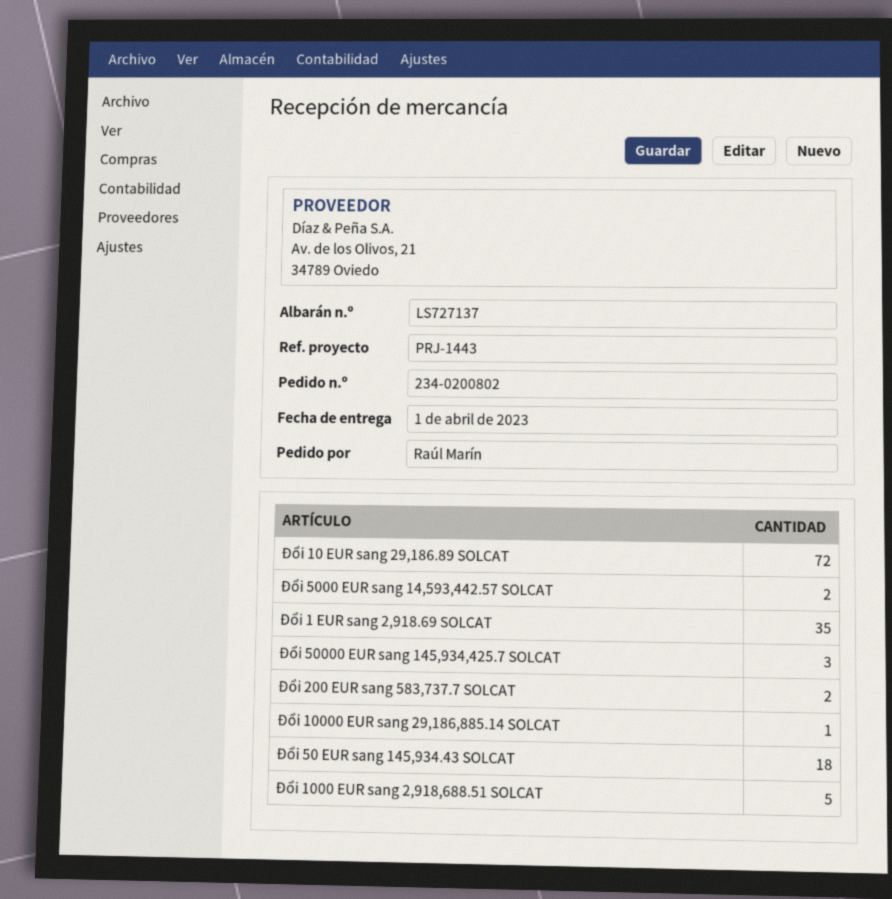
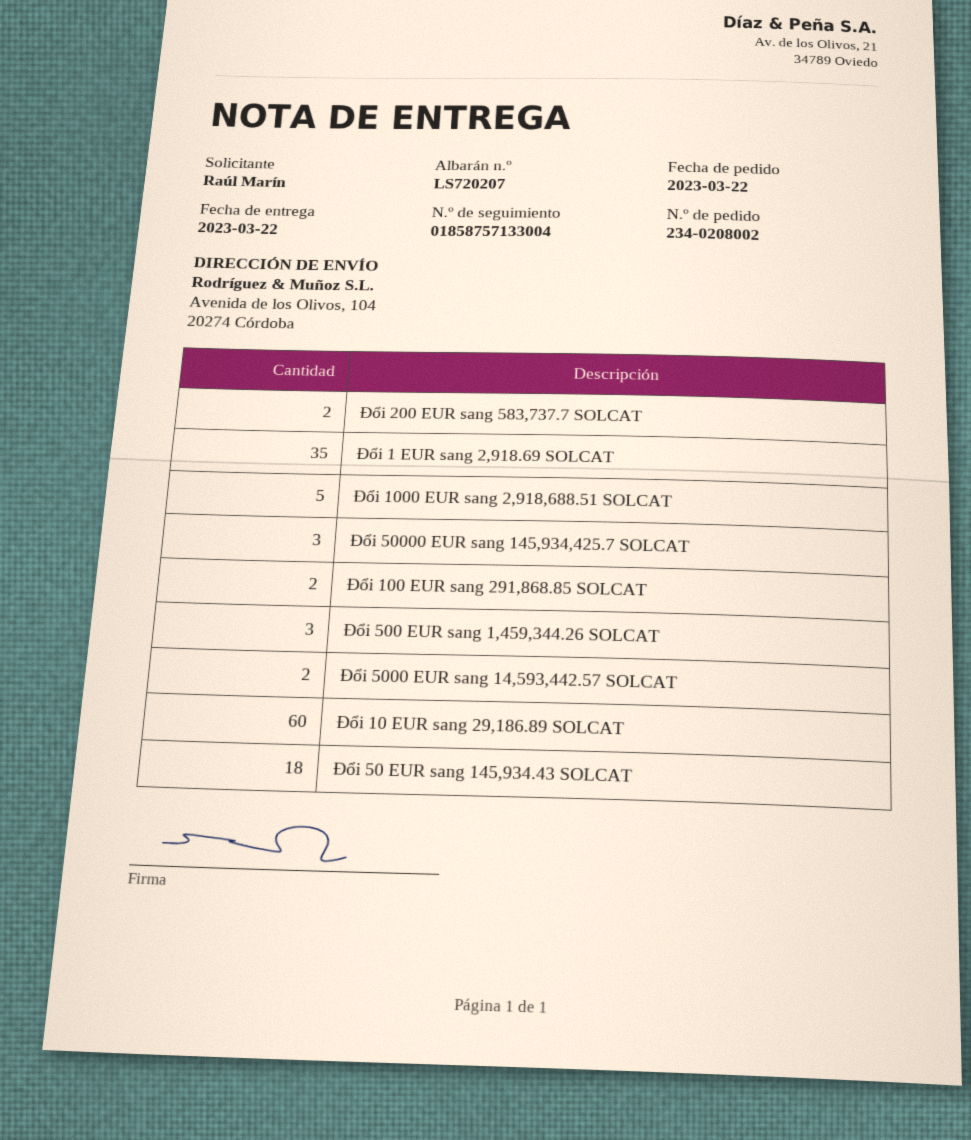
order number: 234-0200802 -> 234-0208002
delivery note number: LS727137 -> LS720207
delivery date: 2023-04-01 -> 2023-03-22
Đổi 10 EUR sang 29,186.89 SOLCAT: 72 -> 60
Đổi 10000 EUR sang 29,186,885.14 SOLCAT: 1 -> none
Đổi 100 EUR sang 291,868.85 SOLCAT: none -> 2
Đổi 500 EUR sang 1,459,344.26 SOLCAT: none -> 3

